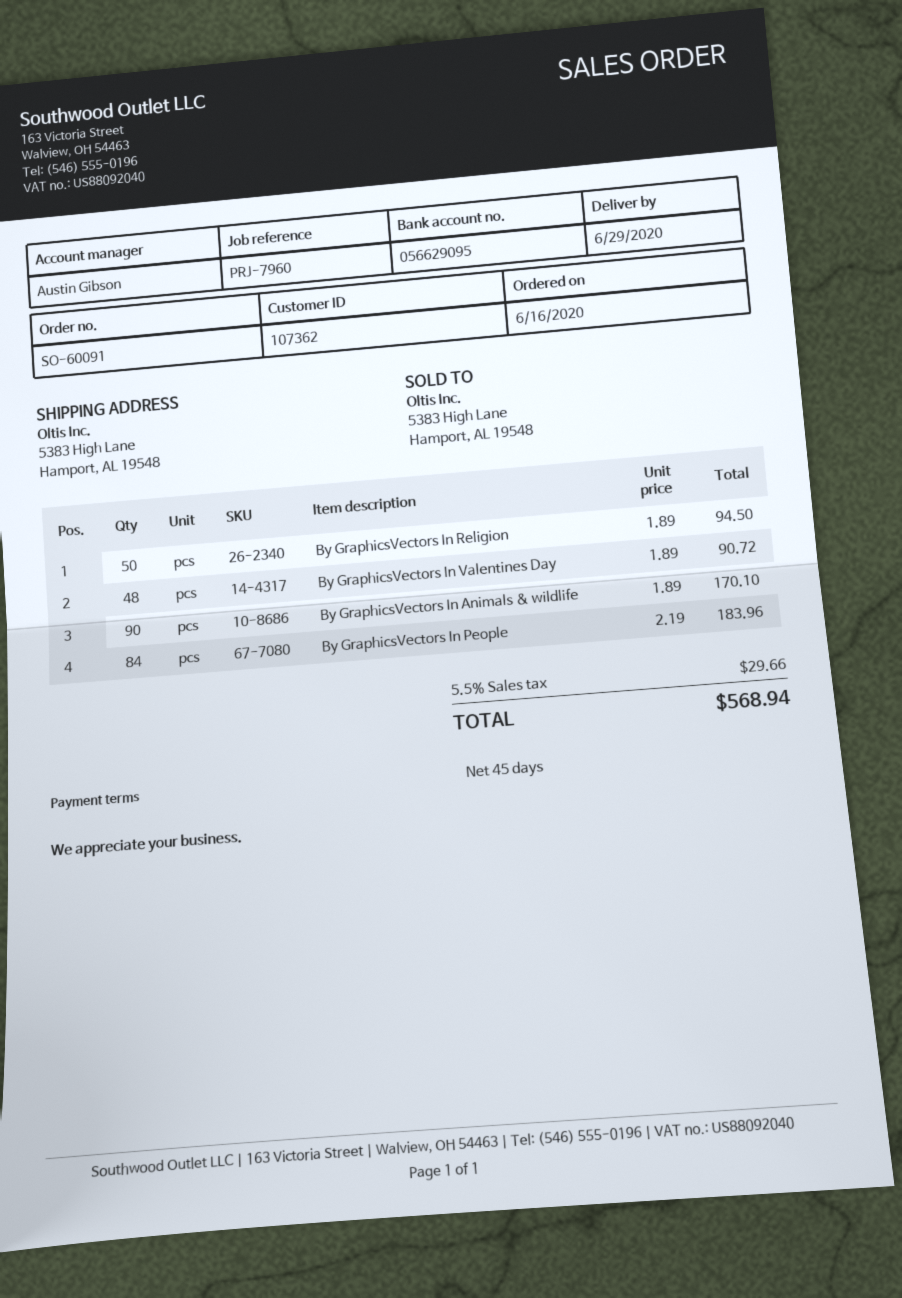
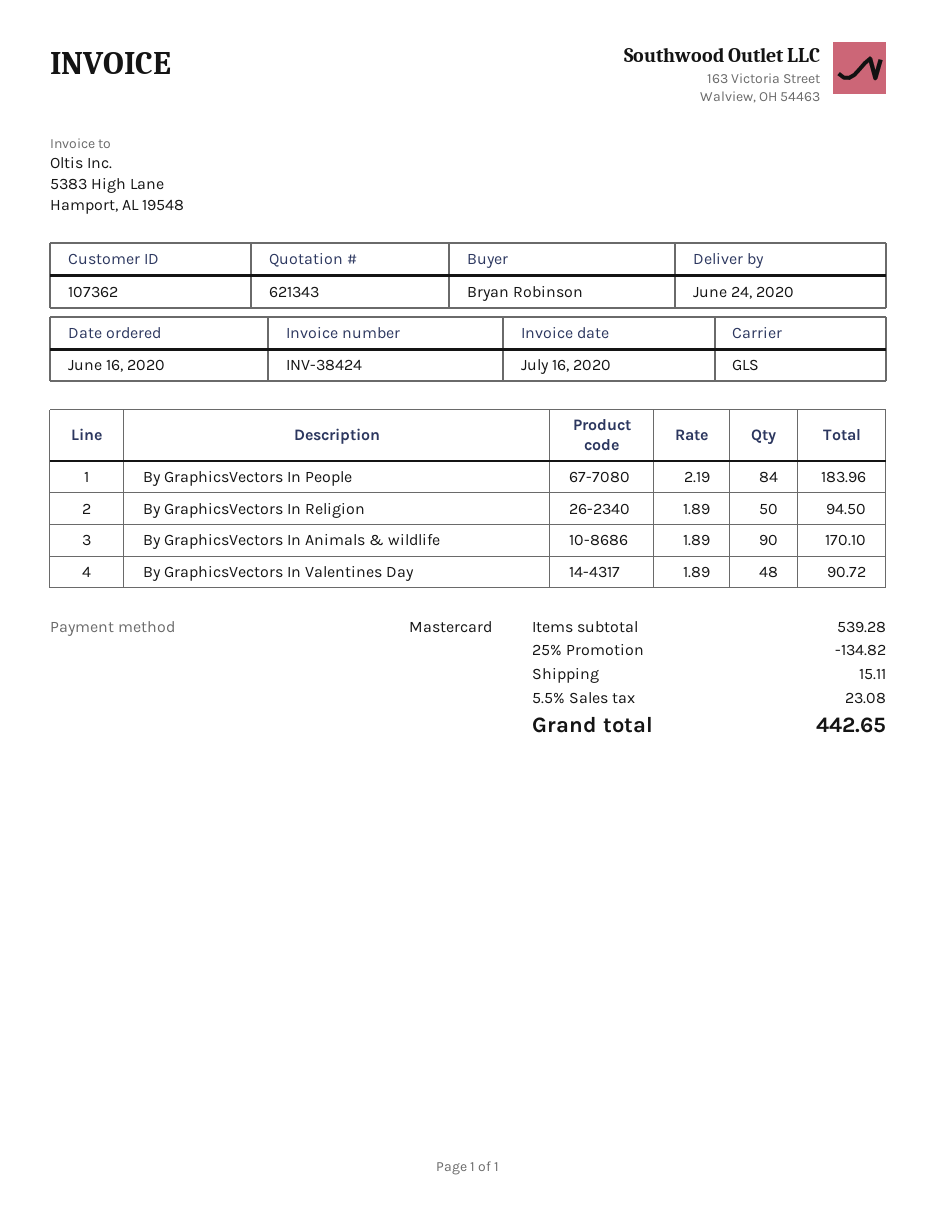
delivery date: 2020-06-29 -> 2020-06-24
discount: none -> 25% = 134.82
shipping: none -> 15.11
tax: 5.5% = 29.66 -> 5.5% = 23.08
total: 568.94 -> 442.65

